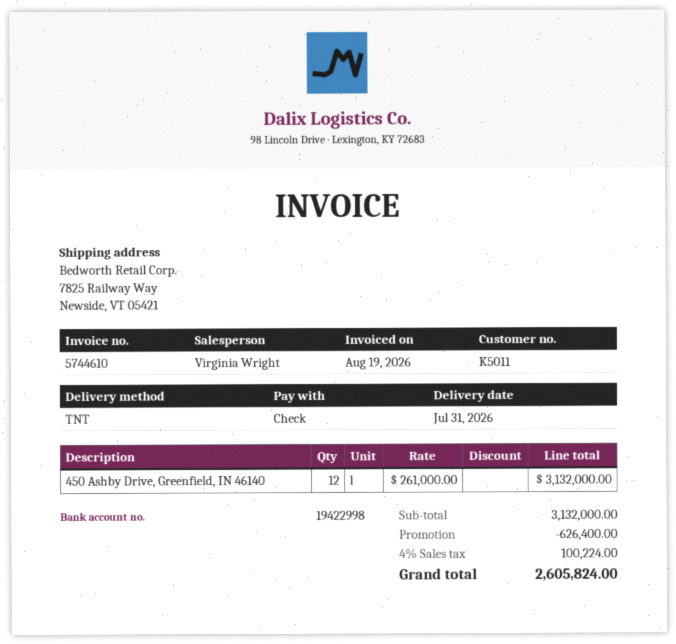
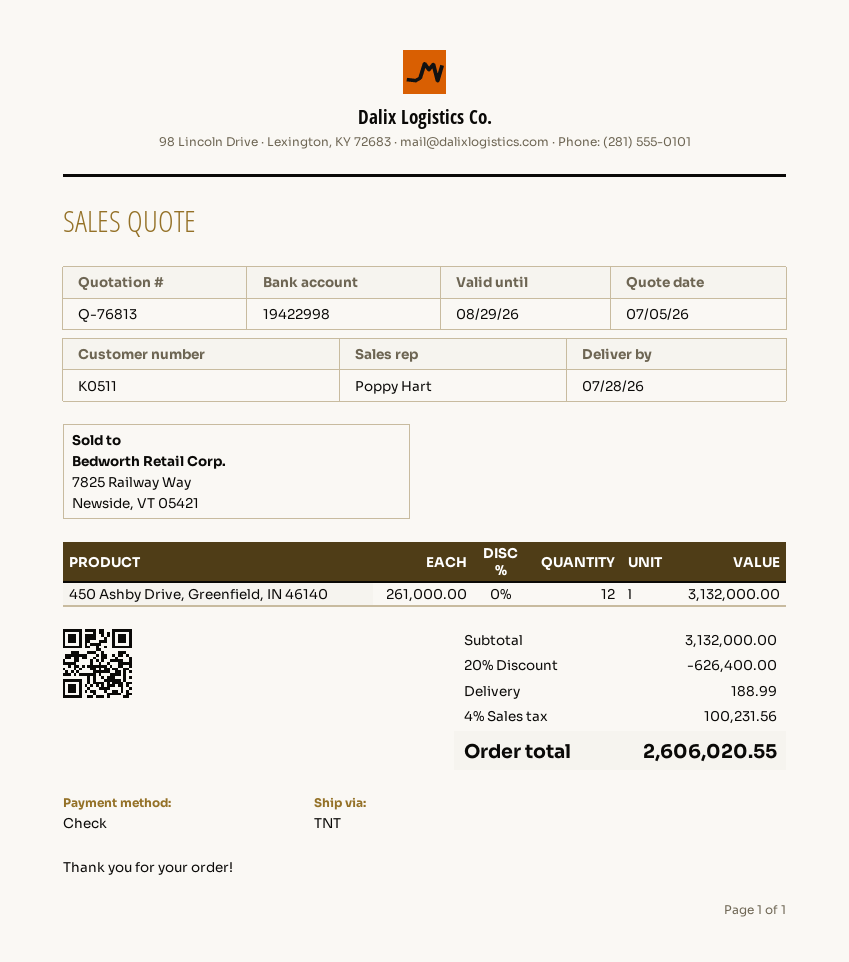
delivery date: 2026-07-31 -> 2026-07-28
customer number: K5011 -> K0511
sales rep: Virginia Wright -> Poppy Hart
shipping: none -> 188.99
tax: 4% = 100224.00 -> 4% = 100231.56
total: 2605824.00 -> 2606020.55

